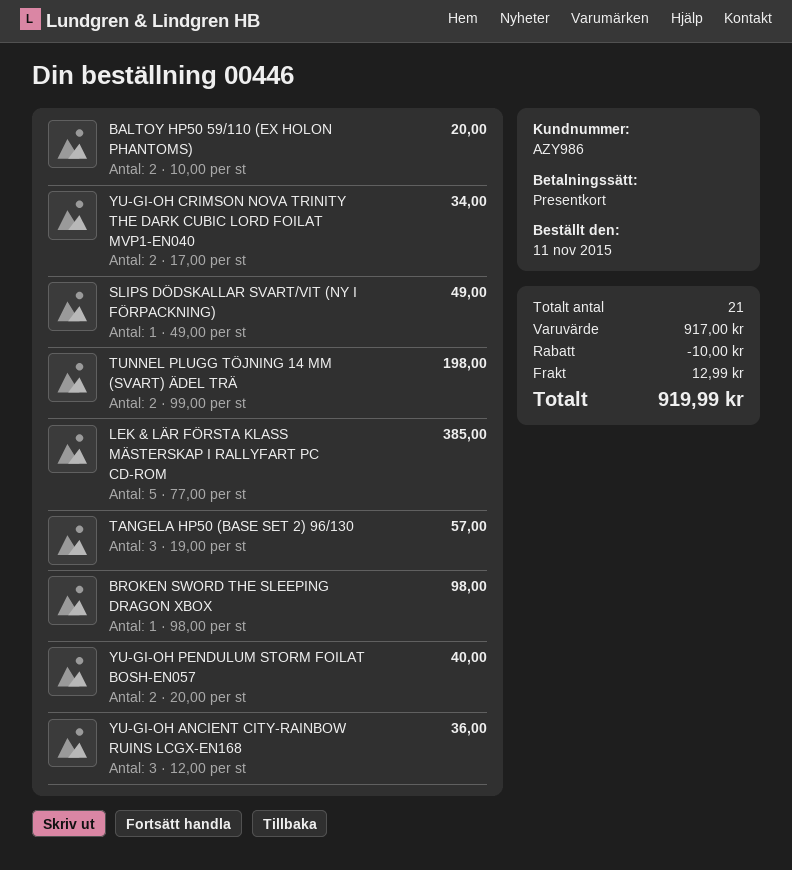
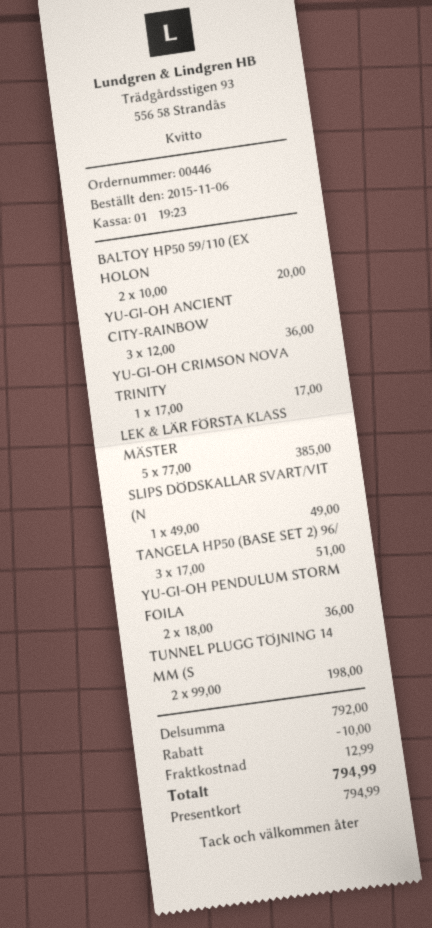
order date: 2015-11-11 -> 2015-11-06
YU-GI-OH CRIMSON NOVA TRINITY THE DARK CUBIC LORD FOILAT MVP1-EN040: 2 x 17.00 = 34.00 -> 1 x 17.00 = 17.00
TANGELA HP50 (BASE SET 2) 96/130: 3 x 19.00 = 57.00 -> 3 x 17.00 = 51.00
BROKEN SWORD THE SLEEPING DRAGON XBOX: 1 x 98.00 = 98.00 -> none
YU-GI-OH PENDULUM STORM FOILAT BOSH-EN057: 2 x 20.00 = 40.00 -> 2 x 18.00 = 36.00
subtotal: 917.00 -> 792.00
total: 919.99 -> 794.99

